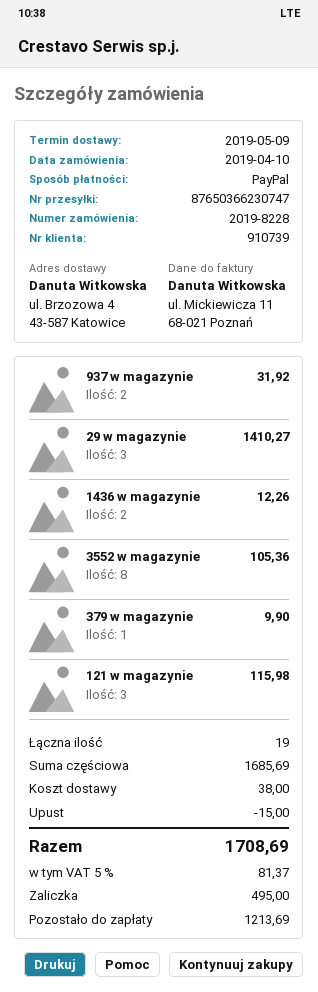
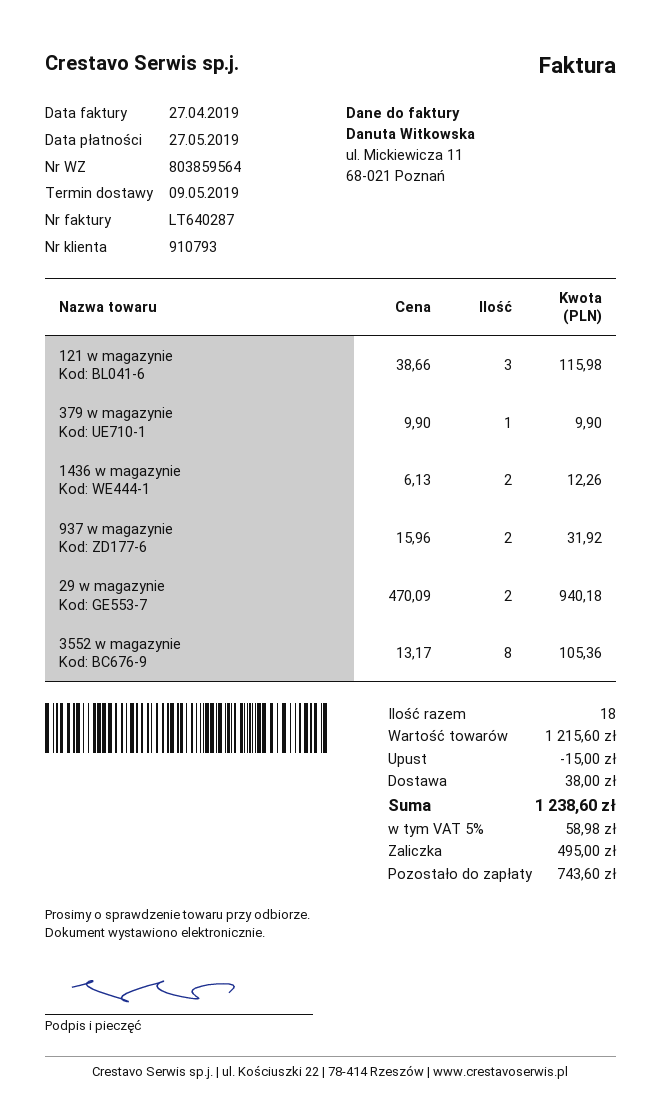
customer number: 910739 -> 910793
29 w magazynie: 3 for 1410.27 -> 2 for 940.18
total quantity: 19 -> 18
subtotal: 1685.69 -> 1215.60
tax: 5% = 81.37 -> 5% = 58.98
total: 1708.69 -> 1238.60
balance: 1213.69 -> 743.60

